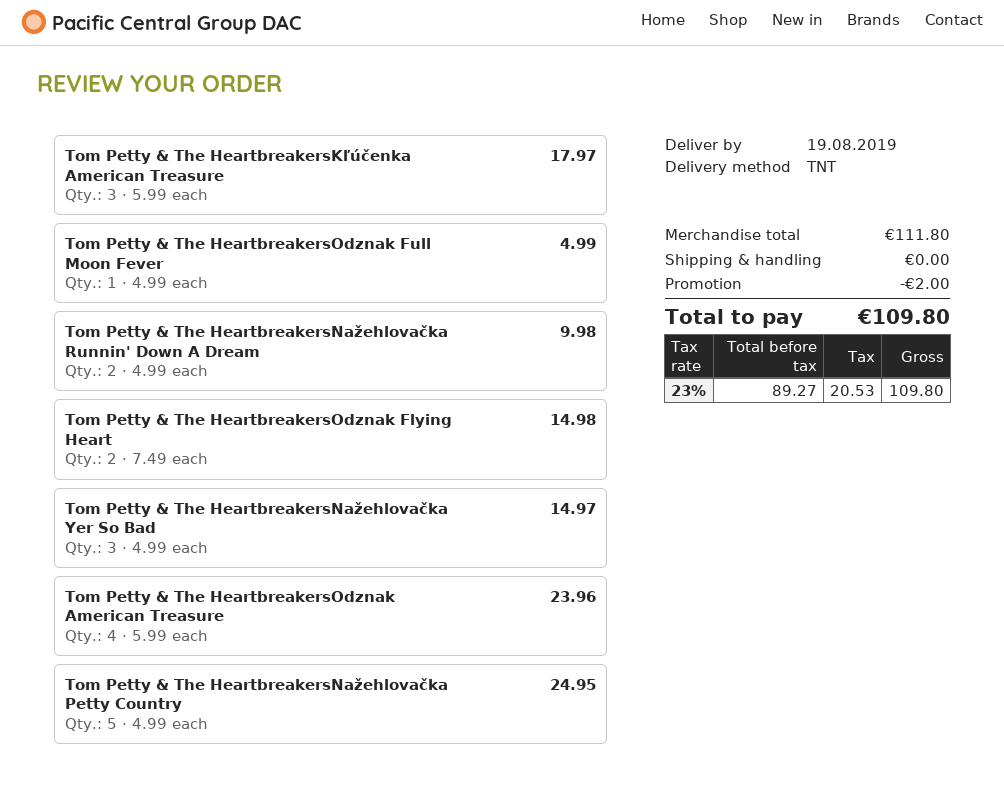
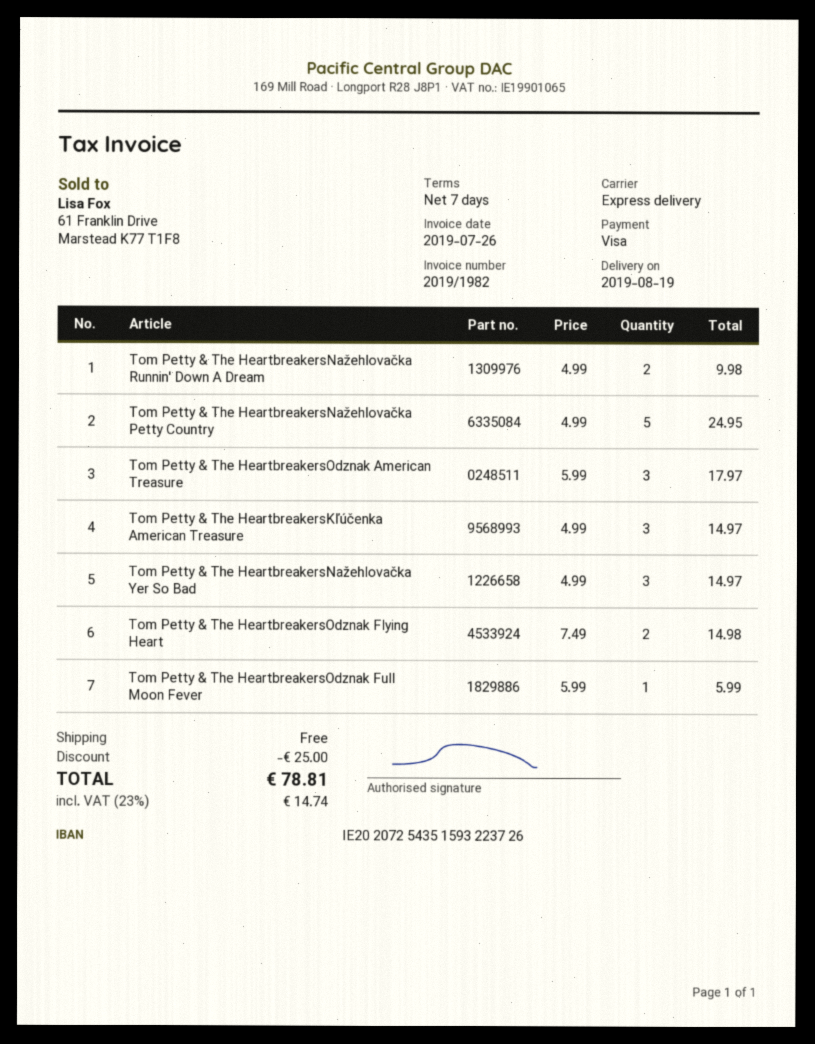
shipping method: TNT -> express
Tom Petty & The HeartbreakersKľúčenka American Treasure: 3 x 5.99 = 17.97 -> 3 x 4.99 = 14.97
Tom Petty & The HeartbreakersOdznak Full Moon Fever: 1 x 4.99 = 4.99 -> 1 x 5.99 = 5.99
Tom Petty & The HeartbreakersOdznak American Treasure: 4 x 5.99 = 23.96 -> 3 x 5.99 = 17.97
discount: 2.00 -> 25.00
tax: 23% = 20.53 -> 23% = 14.74
total: 109.80 -> 78.81

